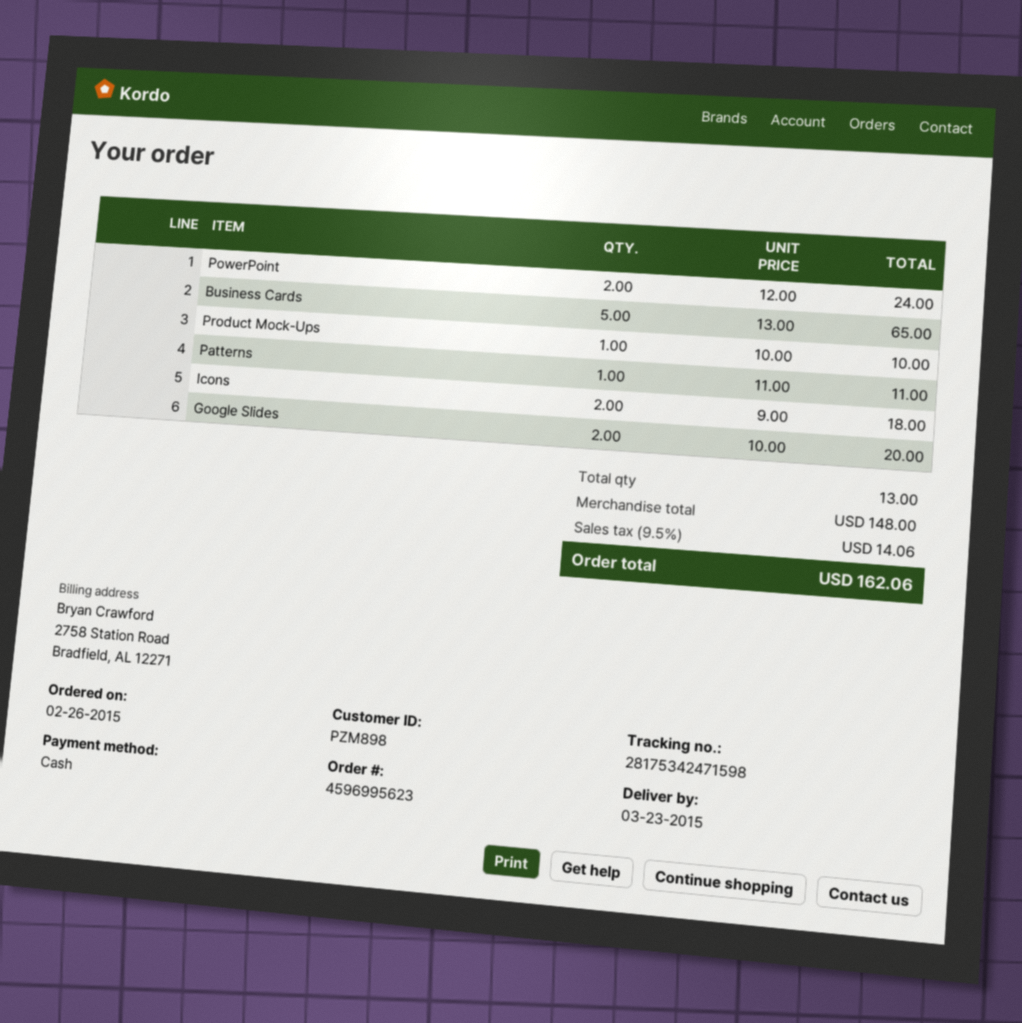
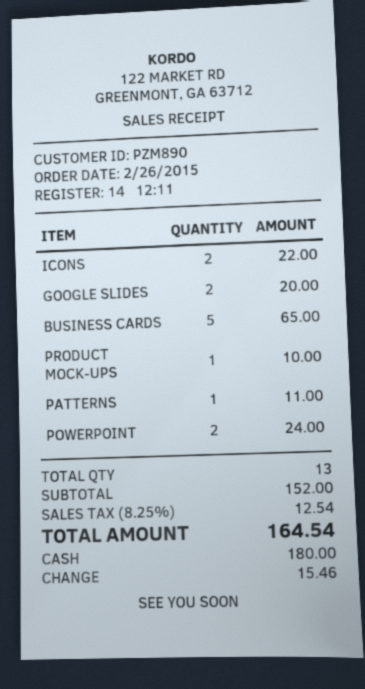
customer number: PZM898 -> PZM890
Icons: 2 for 18.00 -> 2 for 22.00
subtotal: 148.00 -> 152.00
tax: 9.5% = 14.06 -> 8.25% = 12.54
total: 162.06 -> 164.54

